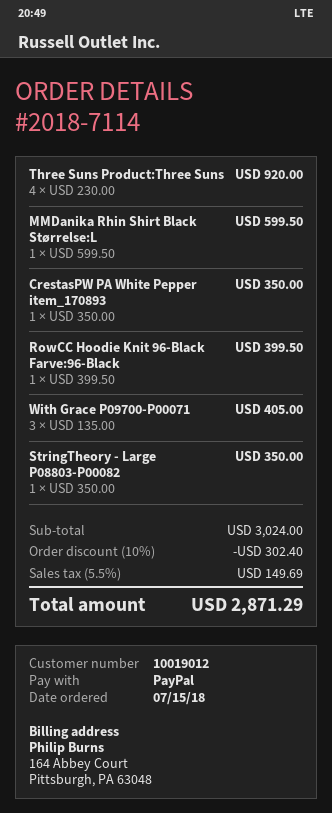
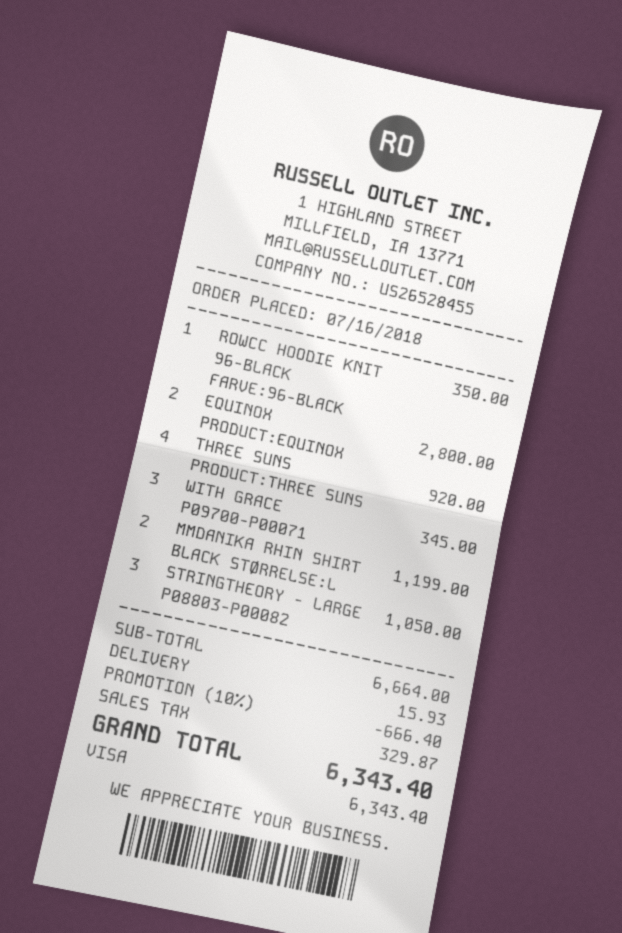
order date: 2018-07-15 -> 2018-07-16
payment method: PayPal -> Visa
MMDanika Rhin Shirt Black Størrelse:L: 1 for 599.50 -> 2 for 1199.00
CrestasPW PA White Pepper item_170893: 1 for 350.00 -> none
RowCC Hoodie Knit 96-Black Farve:96-Black: 1 for 399.50 -> 1 for 350.00
With Grace P09700-P00071: 3 for 405.00 -> 3 for 345.00
StringTheory - Large P08803-P00082: 1 for 350.00 -> 3 for 1050.00
EQUINOX PRODUCT:EQUINOX: none -> 2 for 2800.00
subtotal: 3024.00 -> 6664.00
discount: 10% = 302.40 -> 10% = 666.40
shipping: none -> 15.93
tax: 149.69 -> 329.87
total: 2871.29 -> 6343.40

